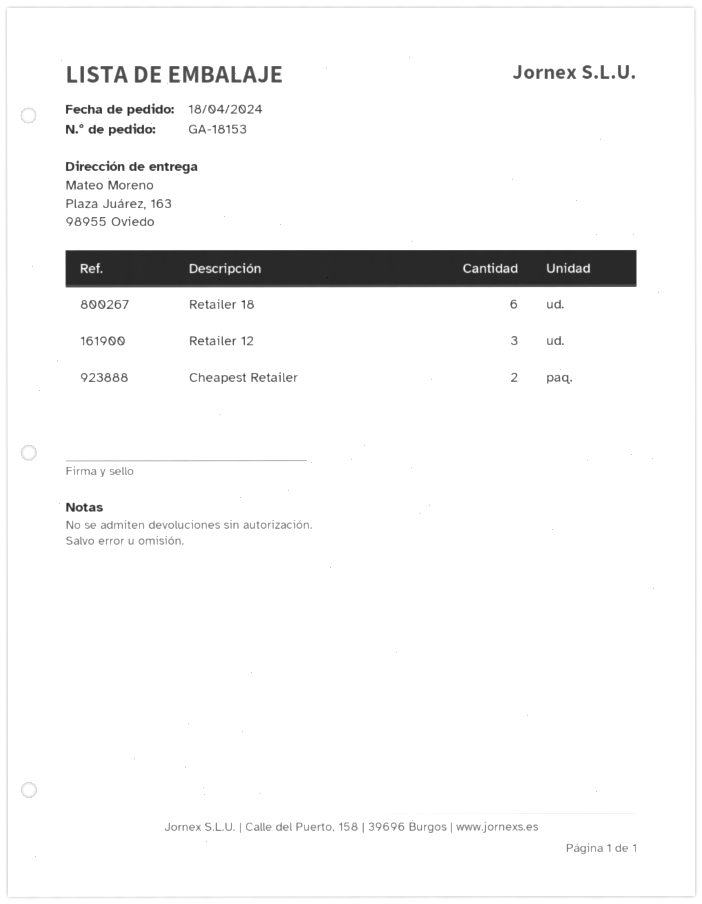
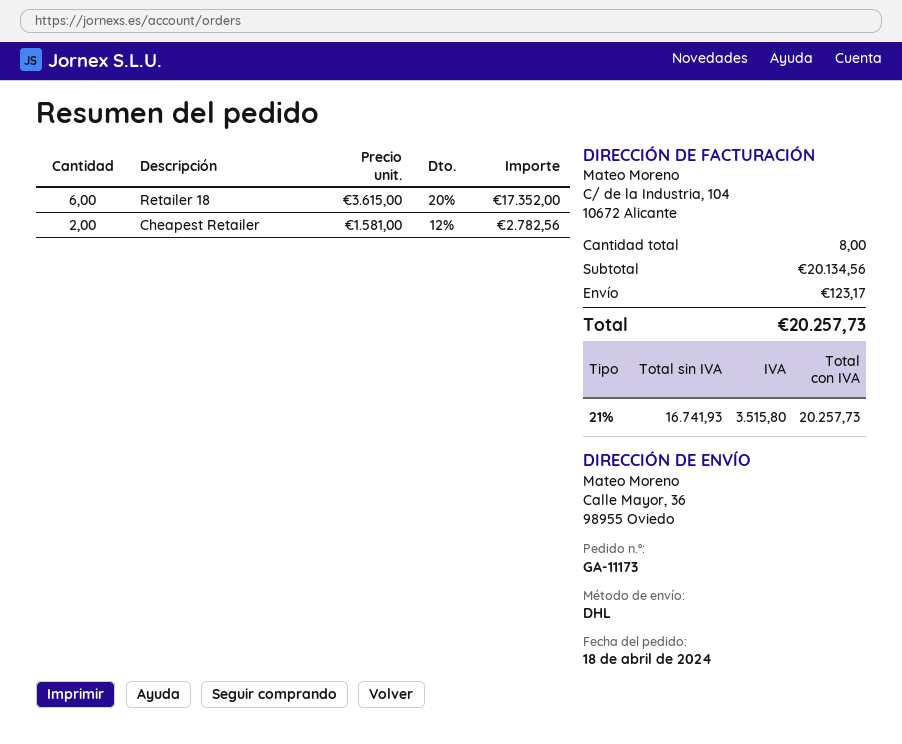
order number: GA-18153 -> GA-11173
ship to: Plaza Juárez, 163, 98955 Oviedo -> Calle Mayor, 36, 98955 Oviedo
Retailer 12: 3 -> none

